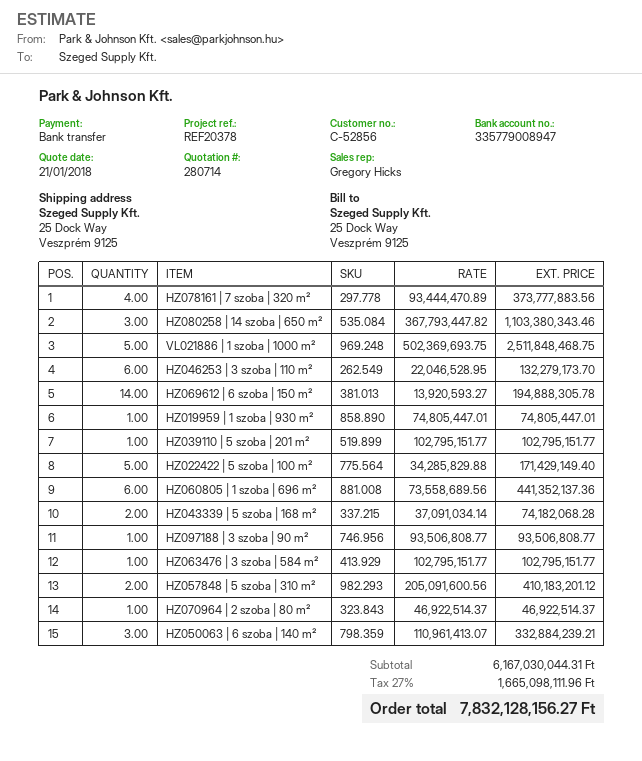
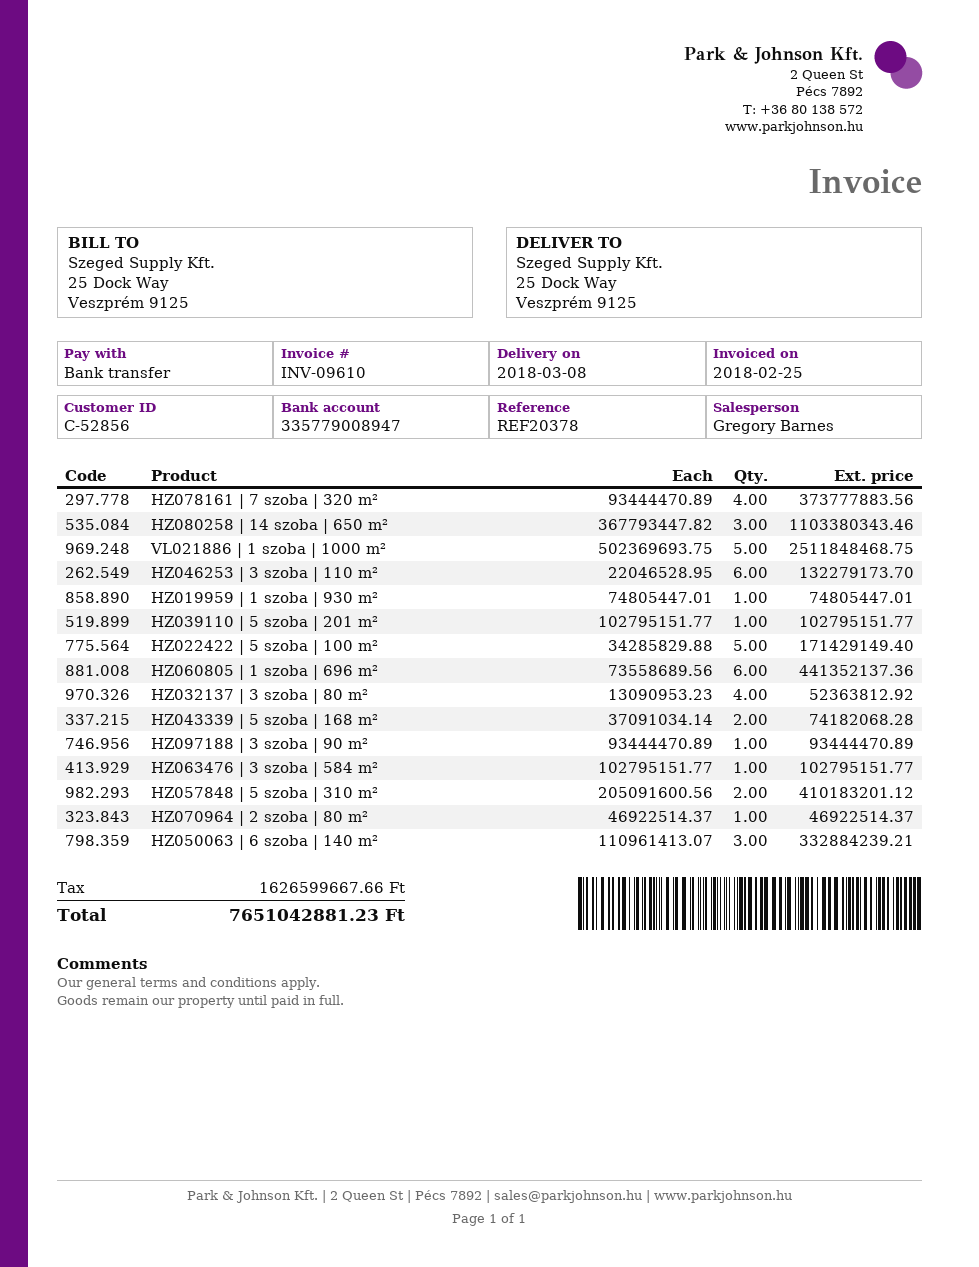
sales rep: Gregory Hicks -> Gregory Barnes
HZ069612 | 6 szoba | 150 m²: 14 x 13920593.27 = 194888305.78 -> none
HZ097188 | 3 szoba | 90 m²: 1 x 93506808.77 = 93506808.77 -> 1 x 93444470.89 = 93444470.89
HZ032137 | 3 szoba | 80 m²: none -> 4 x 13090953.23 = 52363812.92
tax: 1665098111.96 -> 1626599667.66
total: 7832128156.27 -> 7651042881.23

